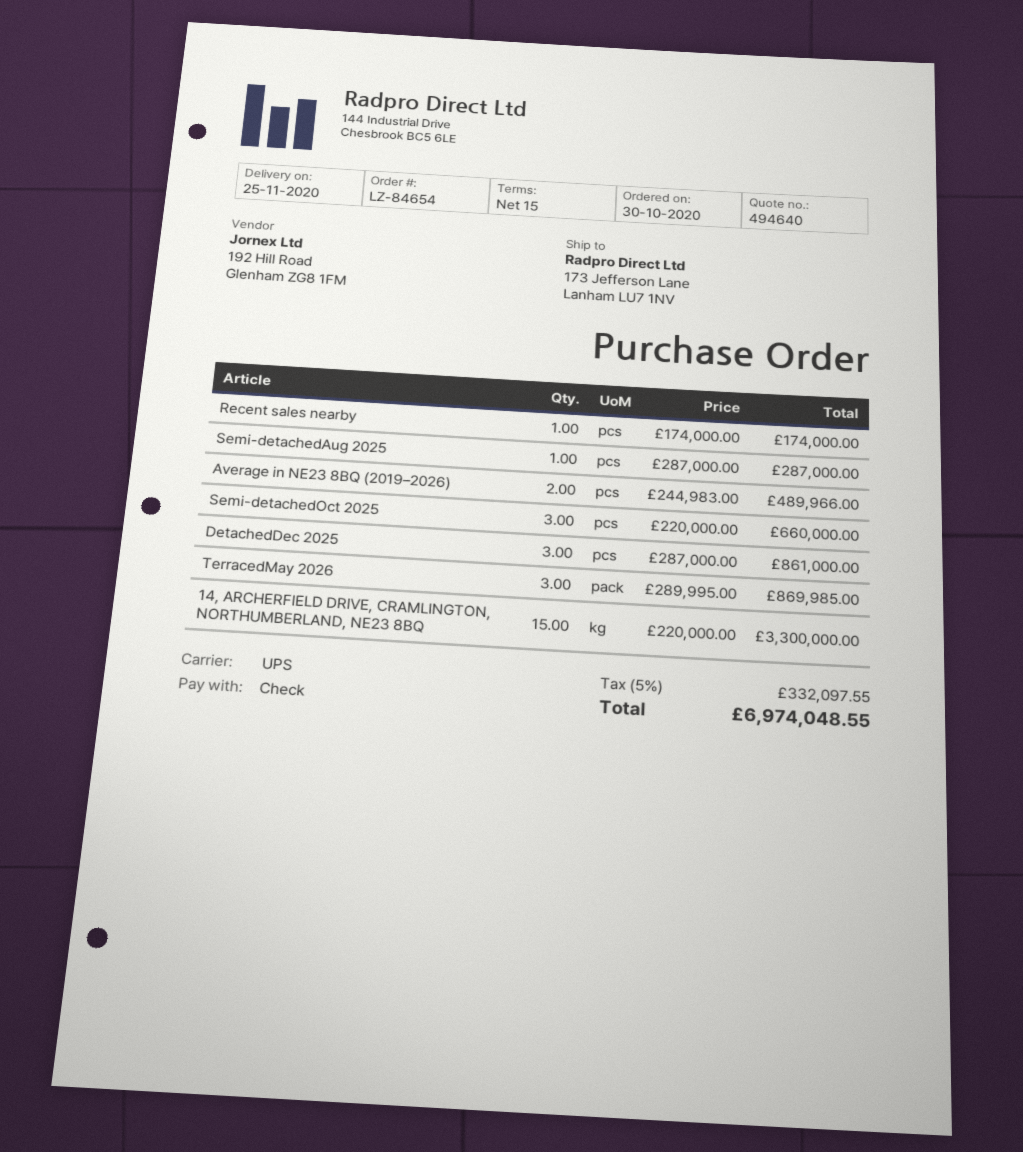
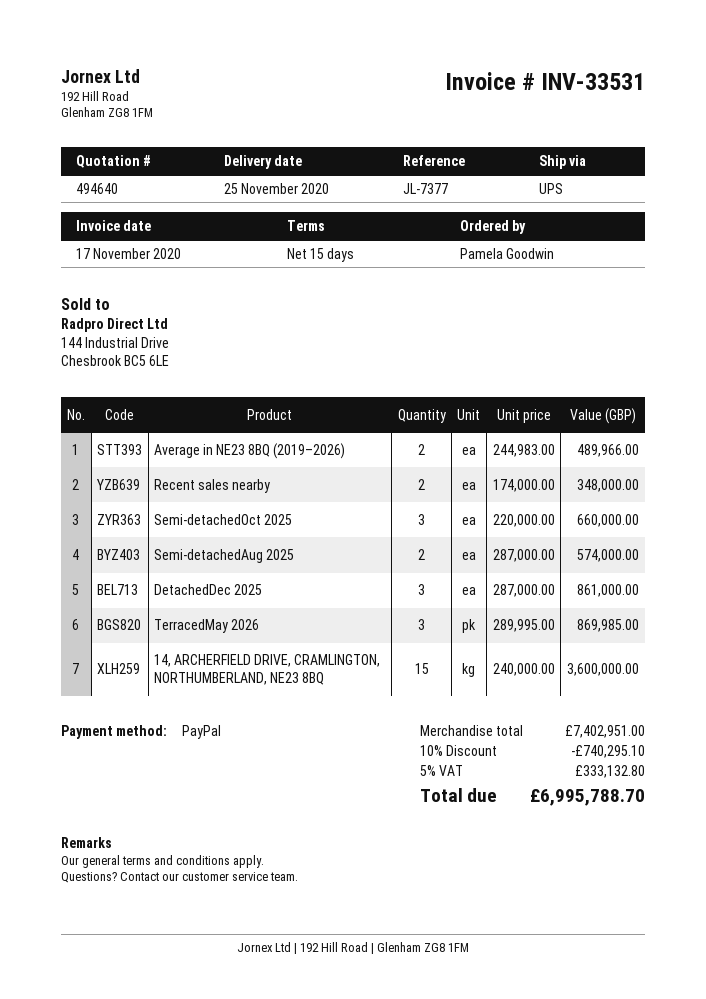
payment method: cheque -> PayPal
Recent sales nearby: 1 x 174000.00 = 174000.00 -> 2 x 174000.00 = 348000.00
Semi-detachedAug 2025: 1 x 287000.00 = 287000.00 -> 2 x 287000.00 = 574000.00
14, ARCHERFIELD DRIVE, CRAMLINGTON, NORTHUMBERLAND, NE23 8BQ: 15 x 220000.00 = 3300000.00 -> 15 x 240000.00 = 3600000.00
discount: none -> 10% = 740295.10
tax: 5% = 332097.55 -> 5% = 333132.80
total: 6974048.55 -> 6995788.70

